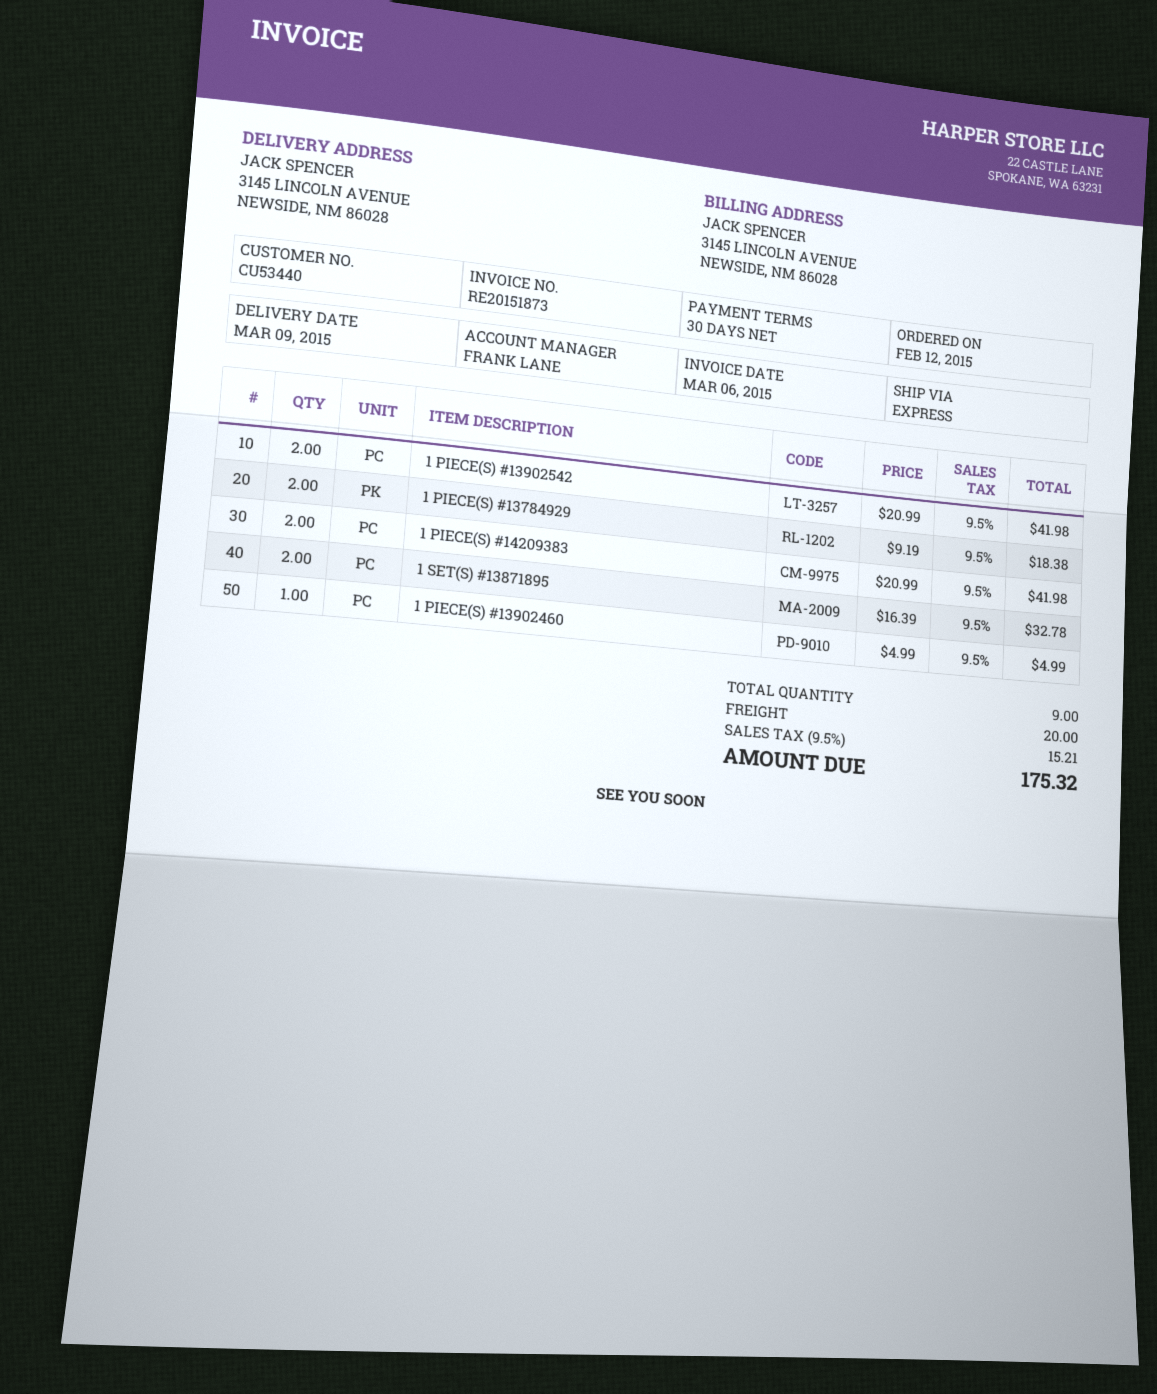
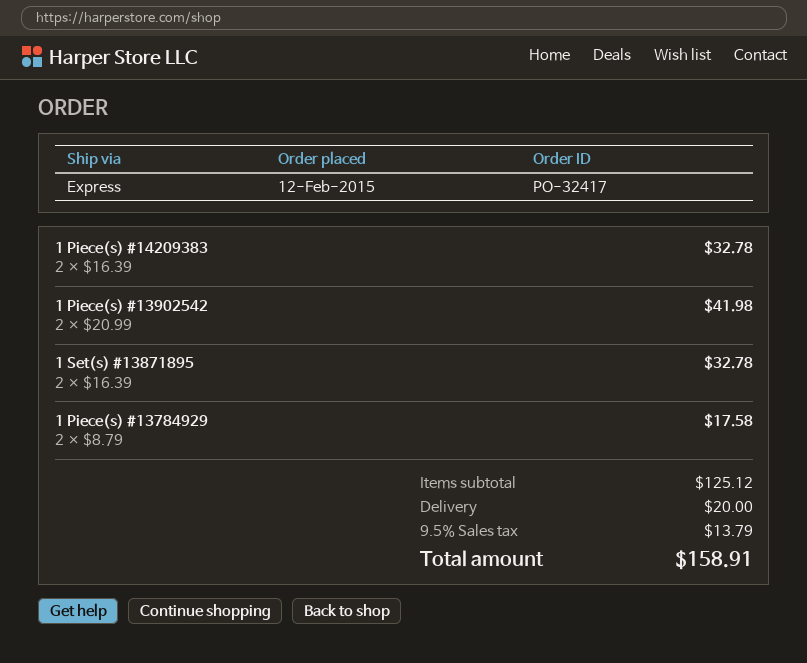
1 PIECE(S) #13784929: 2 x 9.19 = 18.38 -> 2 x 8.79 = 17.58
1 PIECE(S) #14209383: 2 x 20.99 = 41.98 -> 2 x 16.39 = 32.78
1 PIECE(S) #13902460: 1 x 4.99 = 4.99 -> none
tax: 9.5% = 15.21 -> 9.5% = 13.79
total: 175.32 -> 158.91

